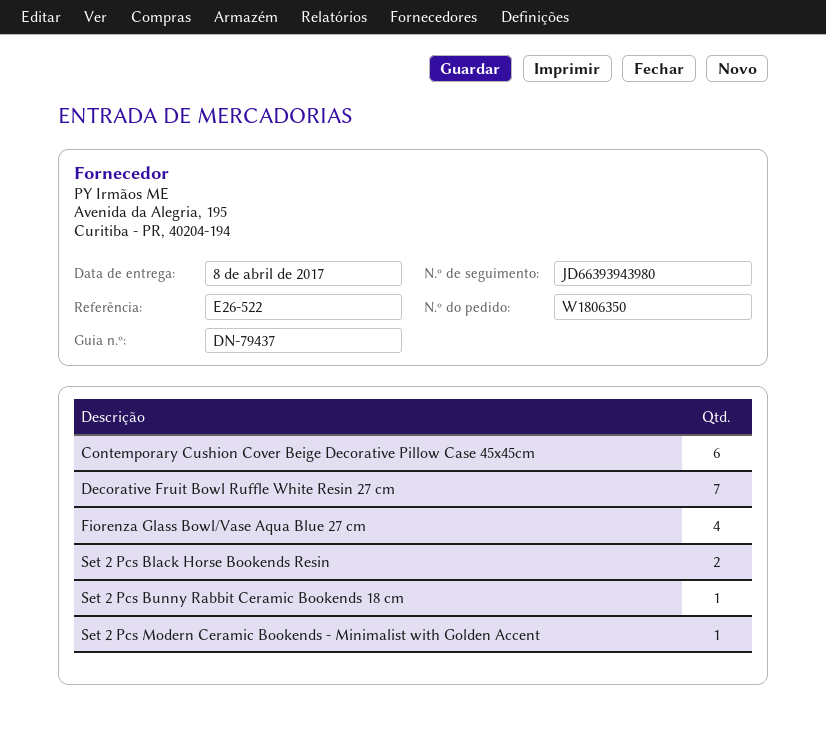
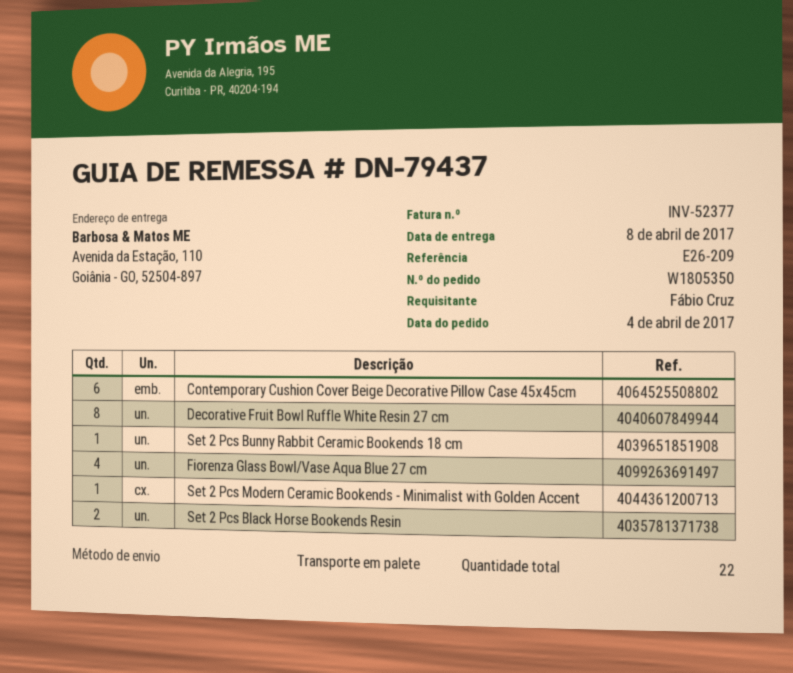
order number: W1806350 -> W1805350
reference: E26-522 -> E26-209
Decorative Fruit Bowl Ruffle White Resin 27 cm: 7 -> 8

